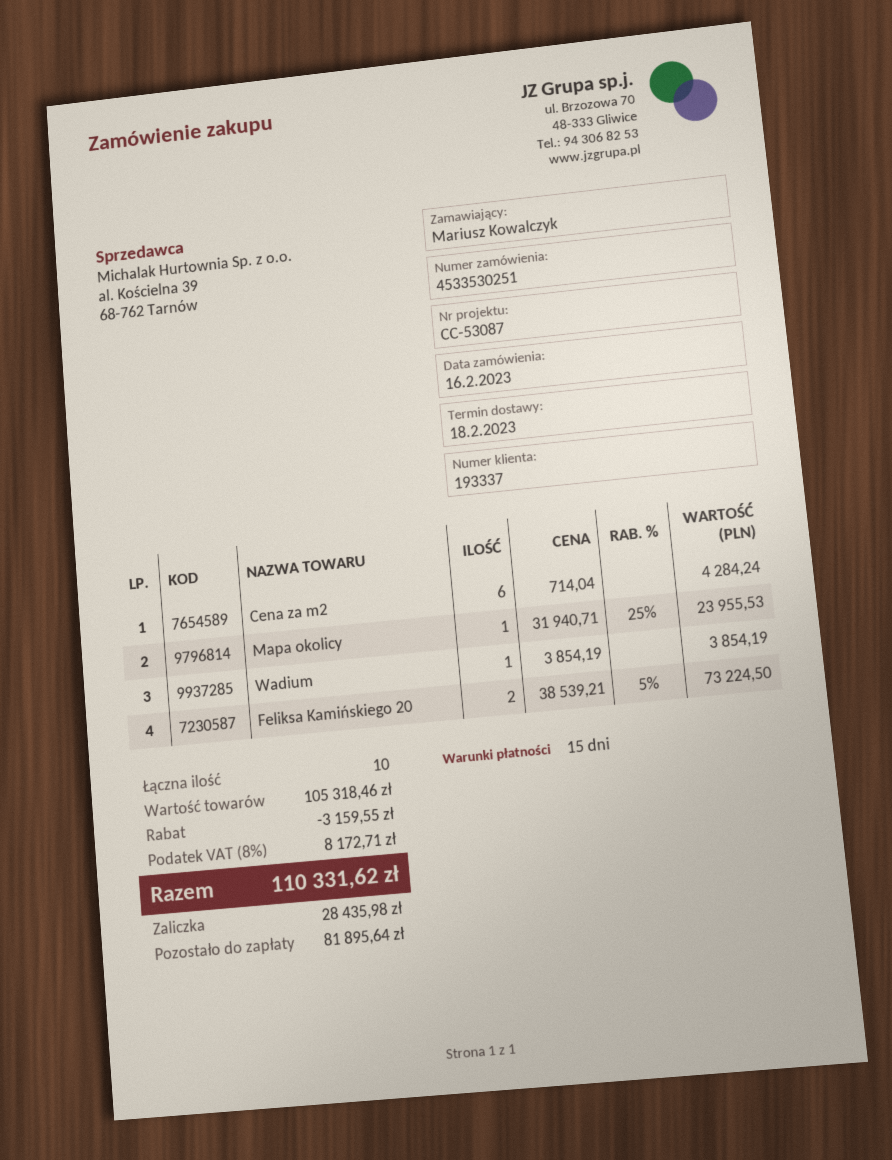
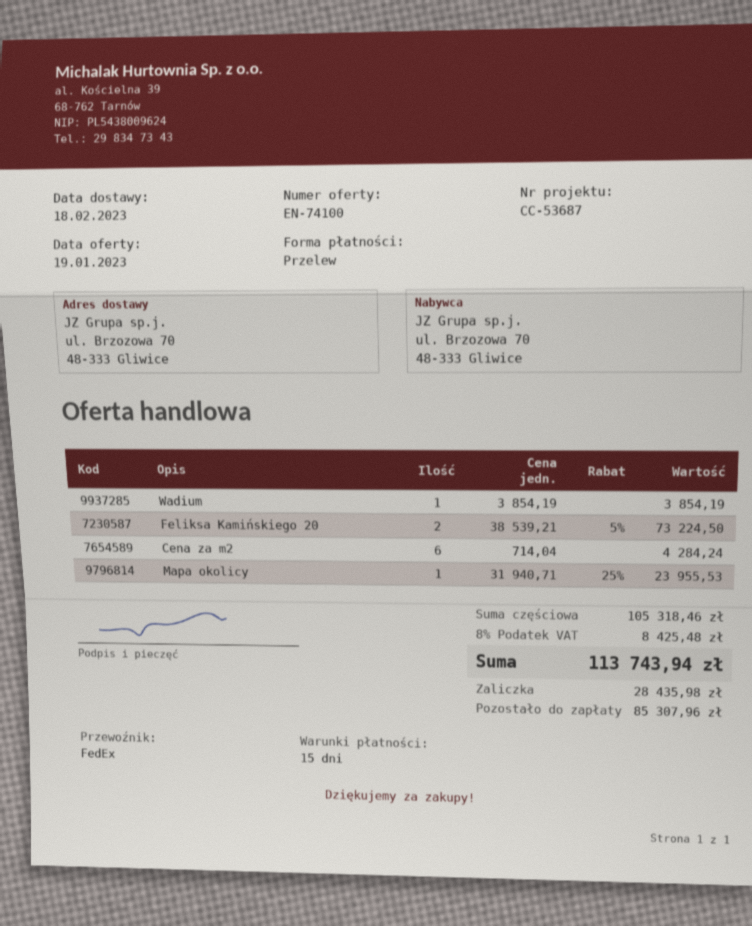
reference: CC-53087 -> CC-53687
discount: 3159.55 -> none
tax: 8% = 8172.71 -> 8% = 8425.48
total: 110331.62 -> 113743.94
balance: 81895.64 -> 85307.96

